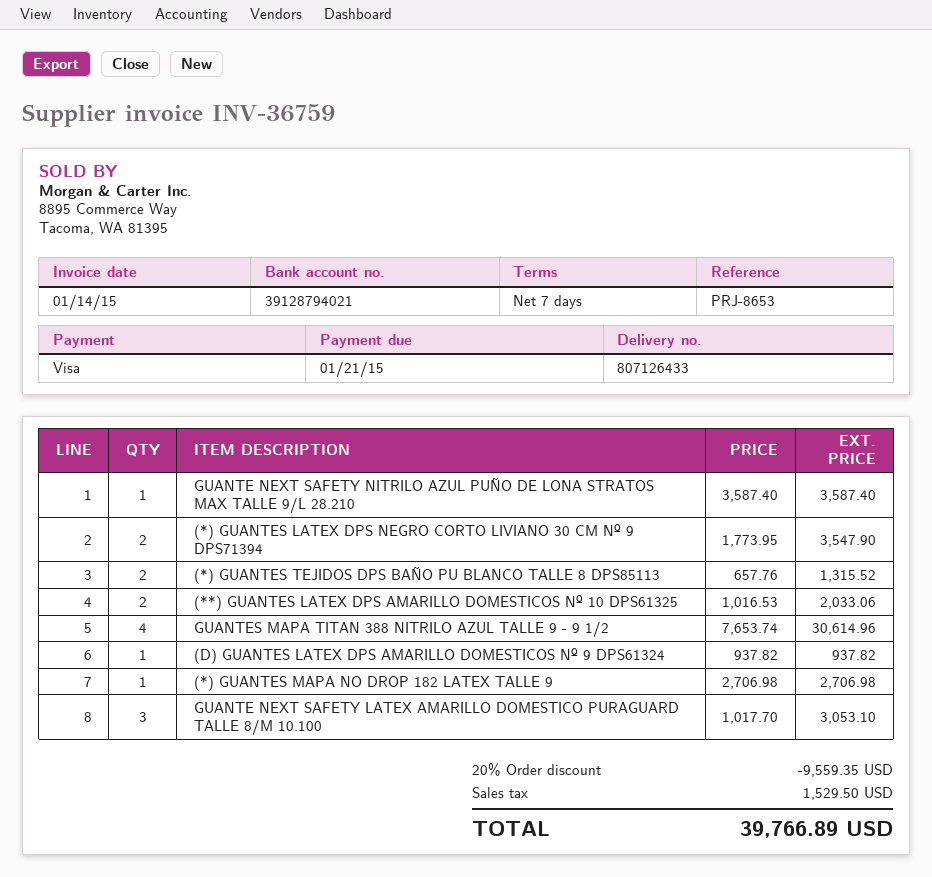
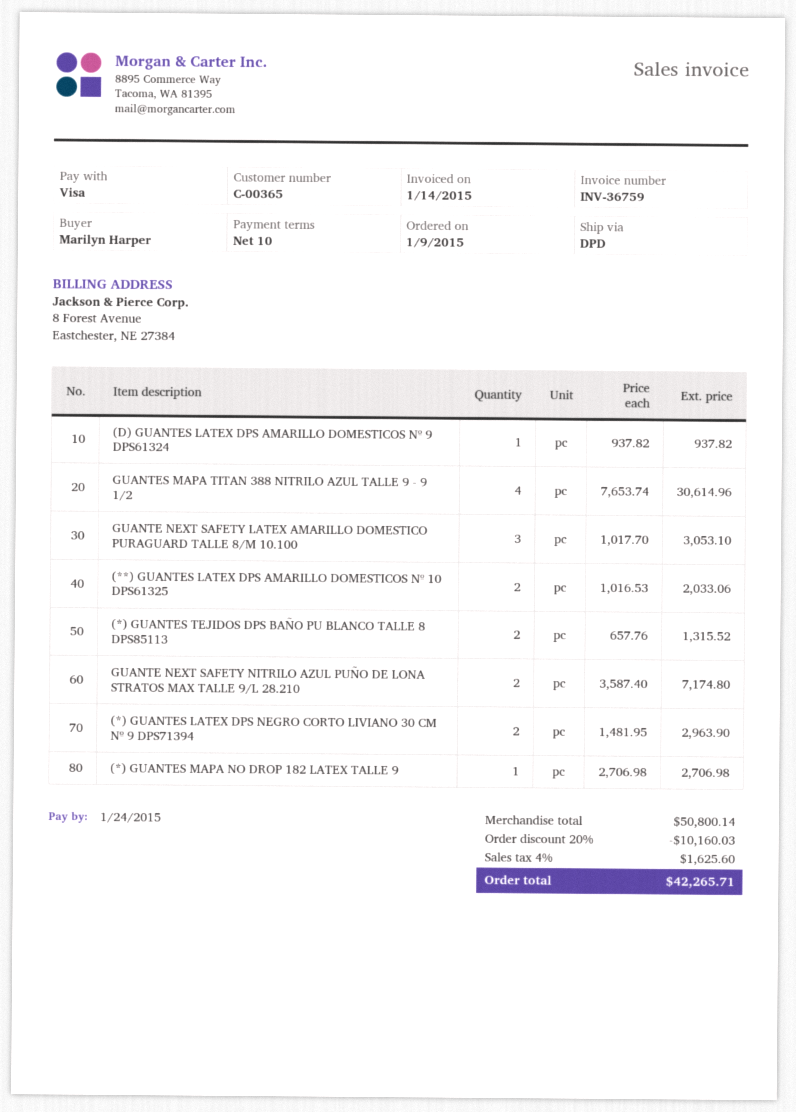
payment terms: 7 days -> 10 days
due date: 2015-01-21 -> 2015-01-24
GUANTE NEXT SAFETY NITRILO AZUL PUÑO DE LONA STRATOS MAX TALLE 9/L 28.210: 1 x 3587.40 = 3587.40 -> 2 x 3587.40 = 7174.80
(*) GUANTES LATEX DPS NEGRO CORTO LIVIANO 30 CM Nº 9 DPS71394: 2 x 1773.95 = 3547.90 -> 2 x 1481.95 = 2963.90
discount: 20% = 9559.35 -> 20% = 10160.03
tax: 1529.50 -> 1625.60
total: 39766.89 -> 42265.71

